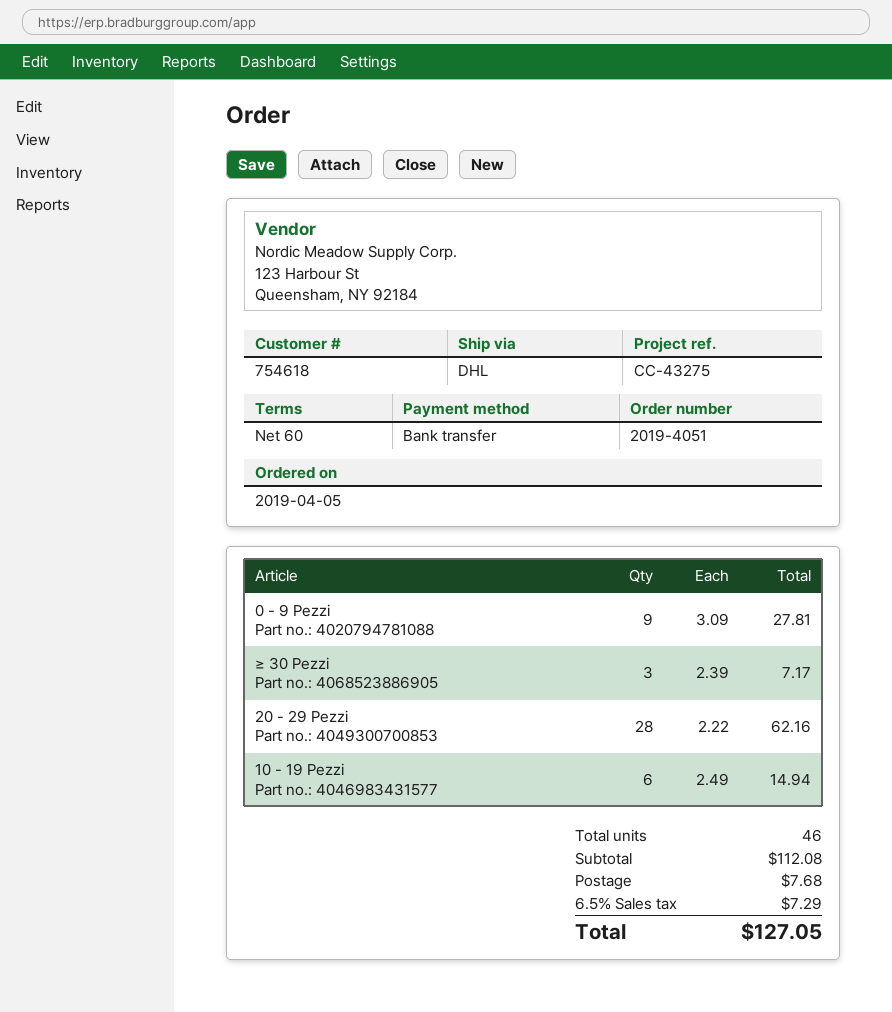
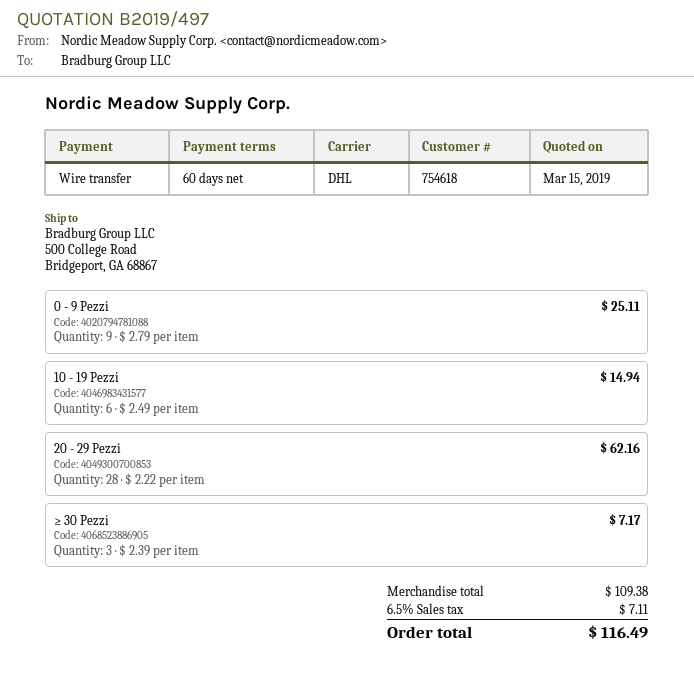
0 - 9 Pezzi: 9 x 3.09 = 27.81 -> 9 x 2.79 = 25.11
subtotal: 112.08 -> 109.38
shipping: 7.68 -> none
tax: 6.5% = 7.29 -> 6.5% = 7.11
total: 127.05 -> 116.49

